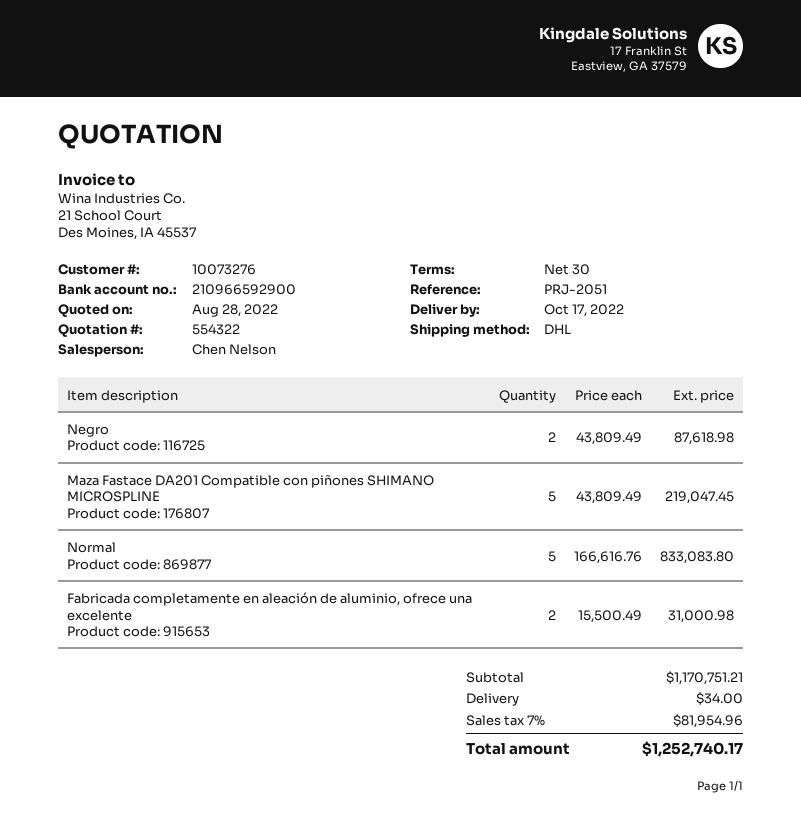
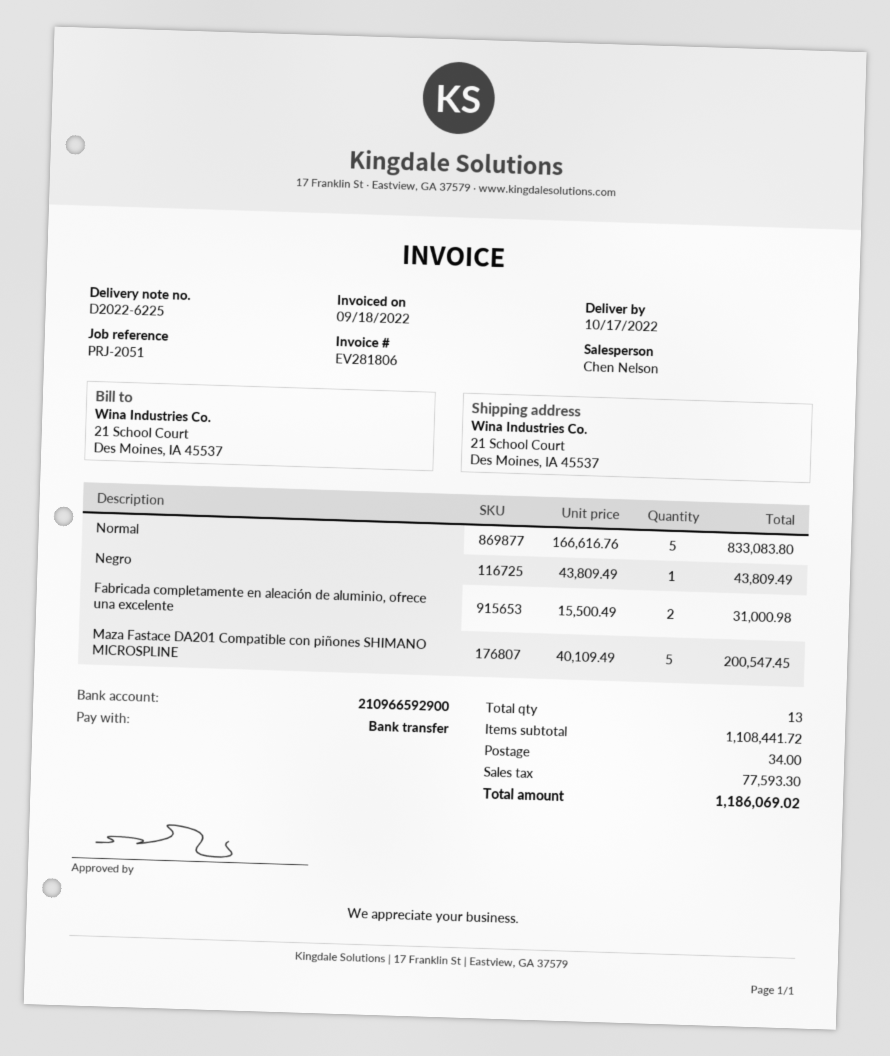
Negro: 2 x 43809.49 = 87618.98 -> 1 x 43809.49 = 43809.49
Maza Fastace DA201 Compatible con piñones SHIMANO MICROSPLINE: 5 x 43809.49 = 219047.45 -> 5 x 40109.49 = 200547.45
subtotal: 1170751.21 -> 1108441.72
tax: 81954.96 -> 77593.30
total: 1252740.17 -> 1186069.02

